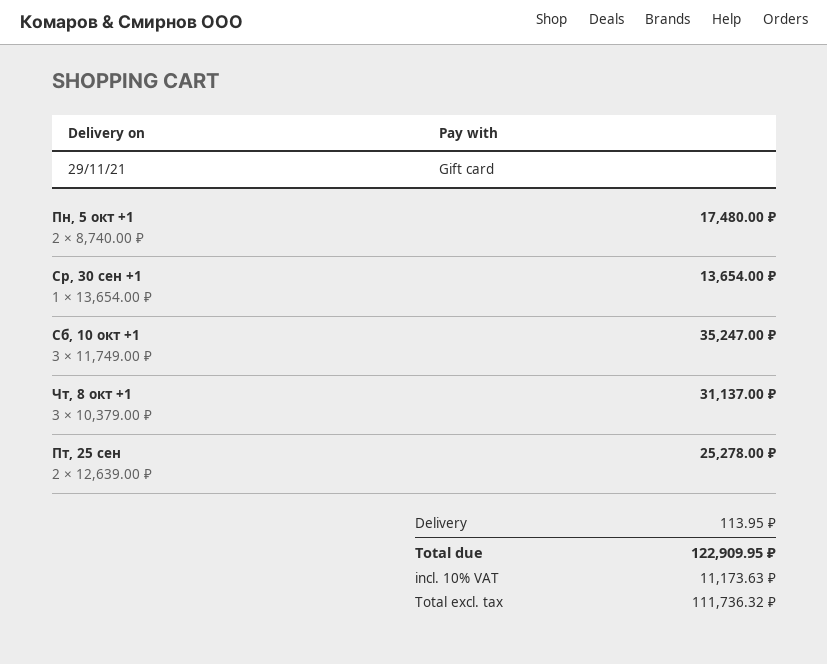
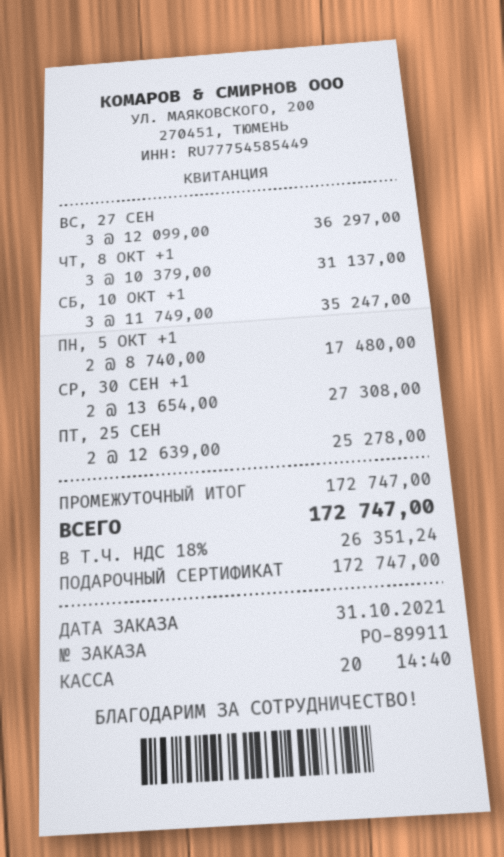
Ср, 30 сен +1: 1 x 13654.00 = 13654.00 -> 2 x 13654.00 = 27308.00
ВС, 27 СЕН: none -> 3 x 12099.00 = 36297.00
shipping: 113.95 -> none
tax: 10% = 11173.63 -> 18% = 26351.24
total: 122909.95 -> 172747.00

